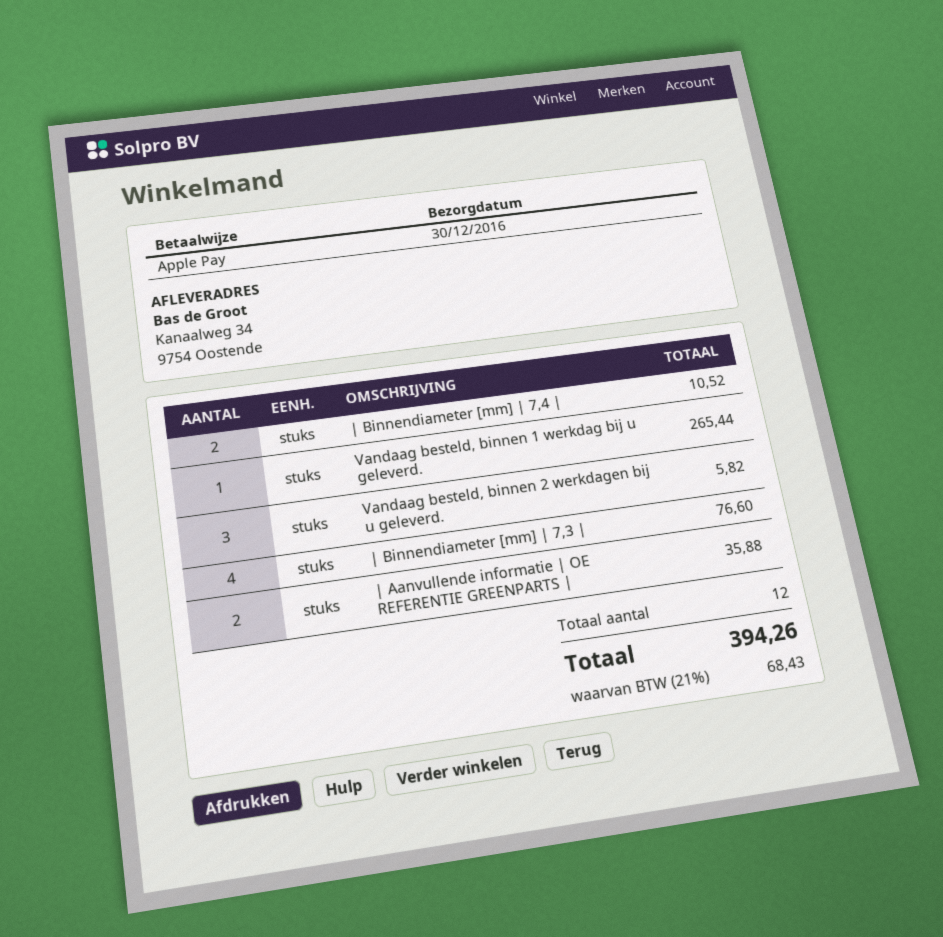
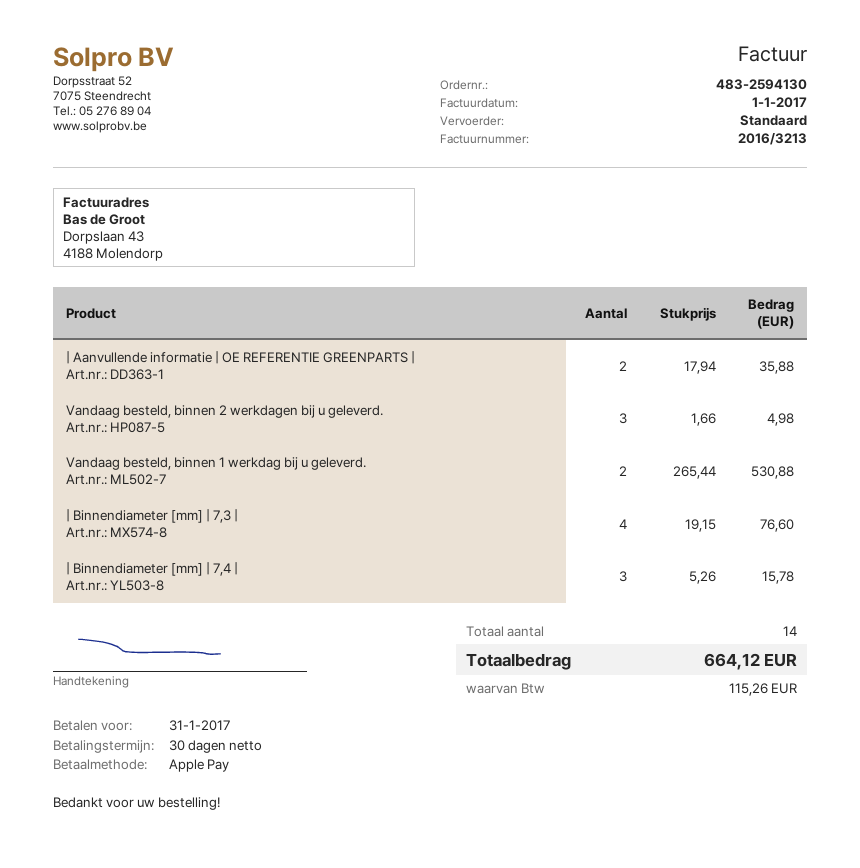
| Binnendiameter [mm] | 7,4 |: 2 for 10.52 -> 3 for 15.78
Vandaag besteld, binnen 1 werkdag bij u geleverd.: 1 for 265.44 -> 2 for 530.88
Vandaag besteld, binnen 2 werkdagen bij u geleverd.: 3 for 5.82 -> 3 for 4.98
total quantity: 12 -> 14
tax: 68.43 -> 115.26
total: 394.26 -> 664.12

